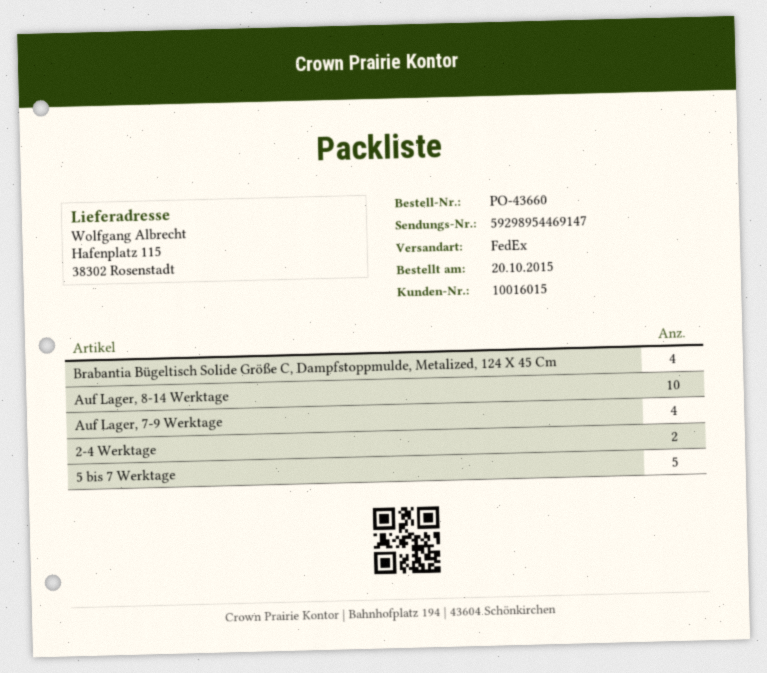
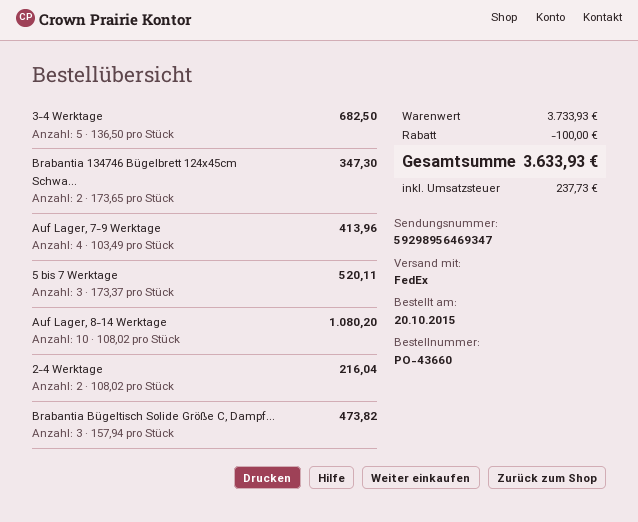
tracking number: 59298954469147 -> 59298956469347
Brabantia Bügeltisch Solide Größe C, Dampfstoppmulde, Metalized, 124 X 45 Cm: 4 -> 3
5 bis 7 Werktage: 5 -> 3
3-4 Werktage: none -> 5
Brabantia 134746 Bügelbrett 124x45cm Schwa...: none -> 2

